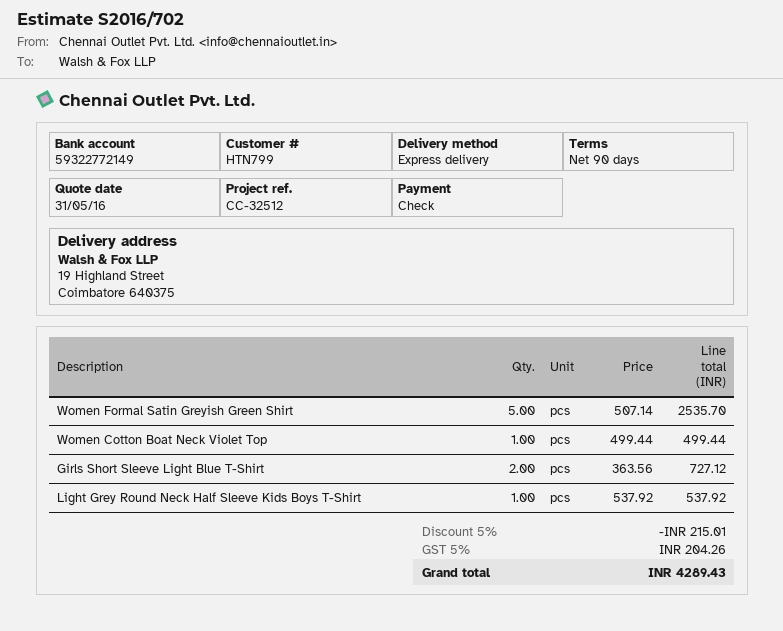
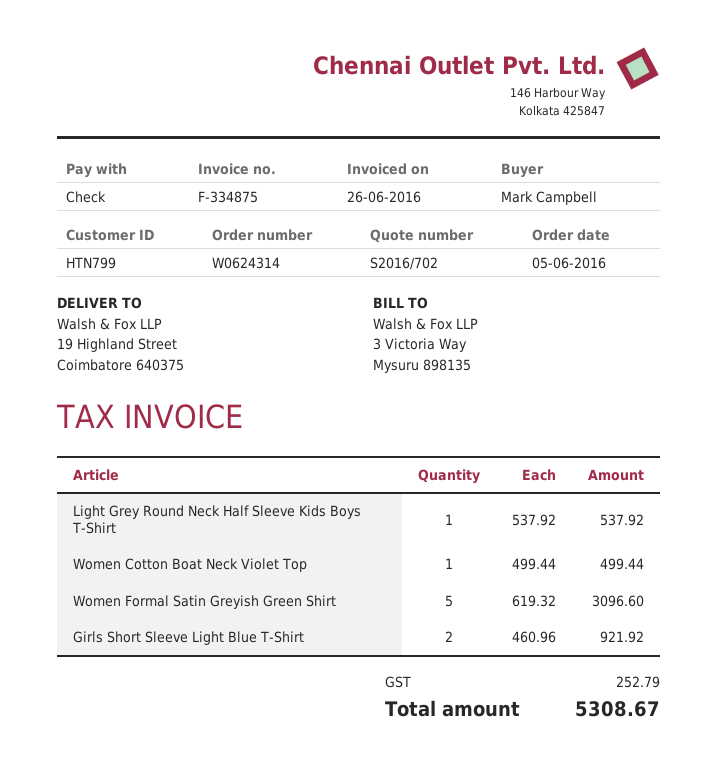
Women Formal Satin Greyish Green Shirt: 5 x 507.14 = 2535.70 -> 5 x 619.32 = 3096.60
Girls Short Sleeve Light Blue T-Shirt: 2 x 363.56 = 727.12 -> 2 x 460.96 = 921.92
discount: 5% = 215.01 -> none
tax: 204.26 -> 252.79
total: 4289.43 -> 5308.67

